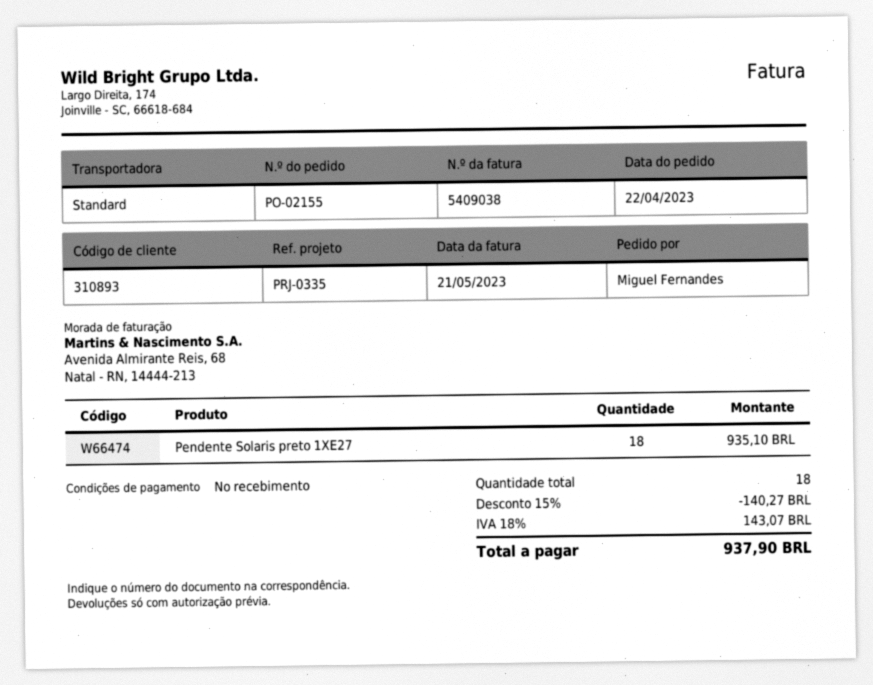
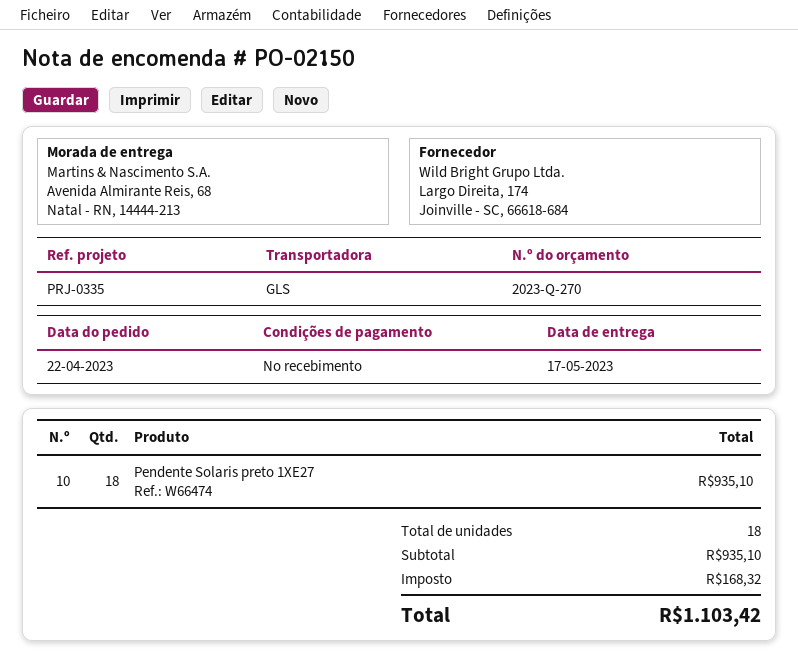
order number: PO-02155 -> PO-02150
shipping method: standard -> GLS
discount: 15% = 140.27 -> none
tax: 143.07 -> 168.32
total: 937.90 -> 1103.42

